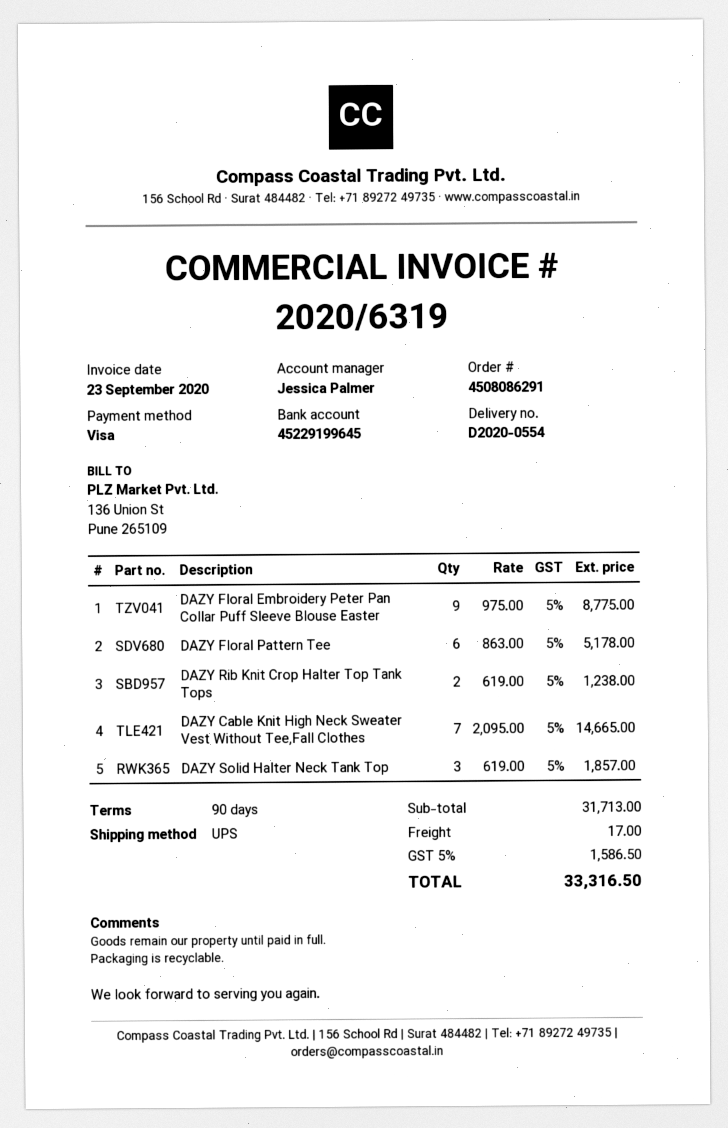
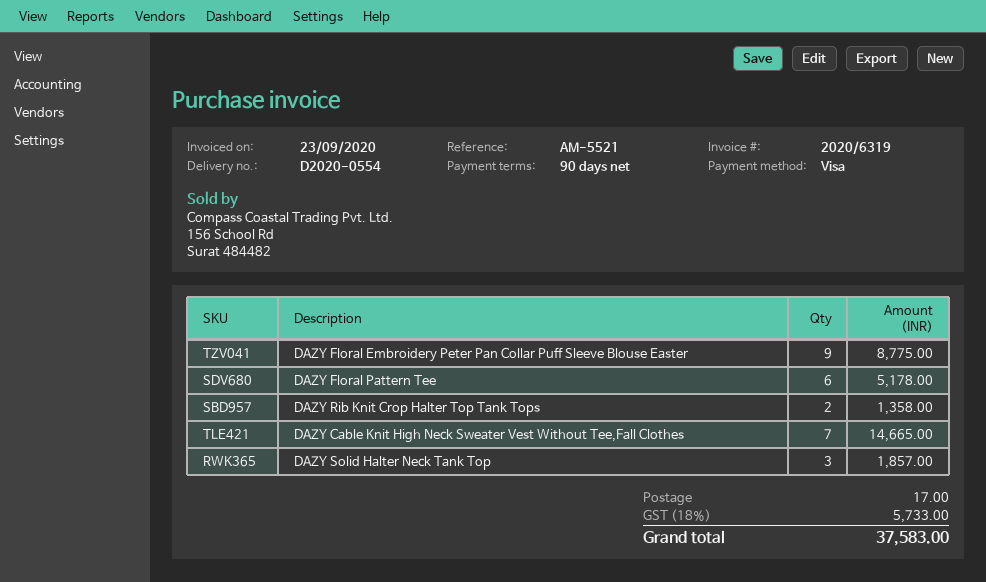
DAZY Rib Knit Crop Halter Top Tank Tops: 2 for 1238.00 -> 2 for 1358.00
tax: 5% = 1586.50 -> 18% = 5733.00
total: 33316.50 -> 37583.00

